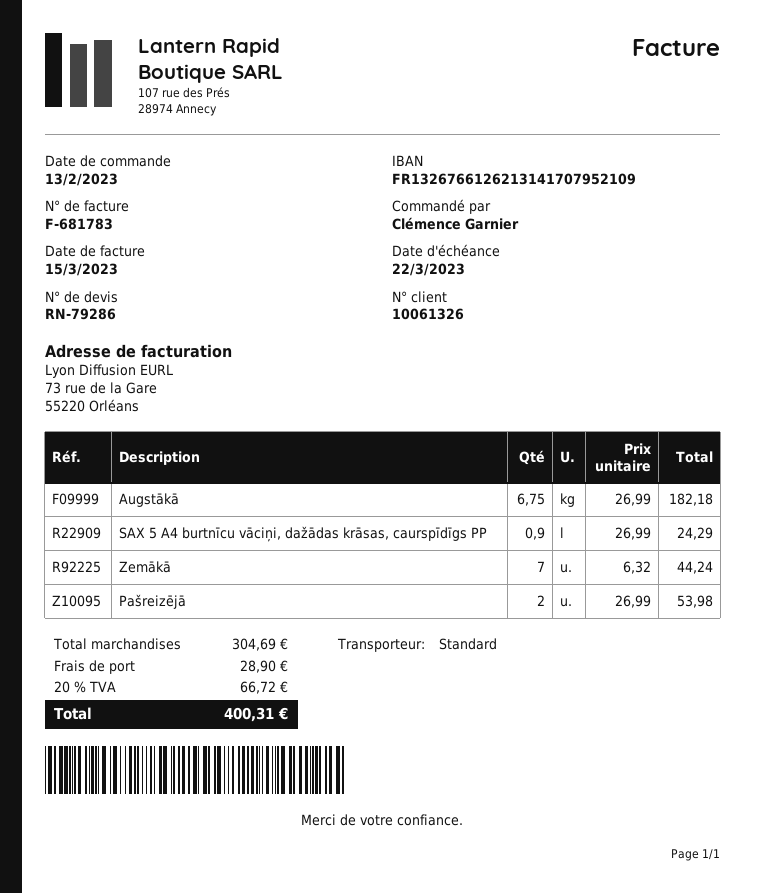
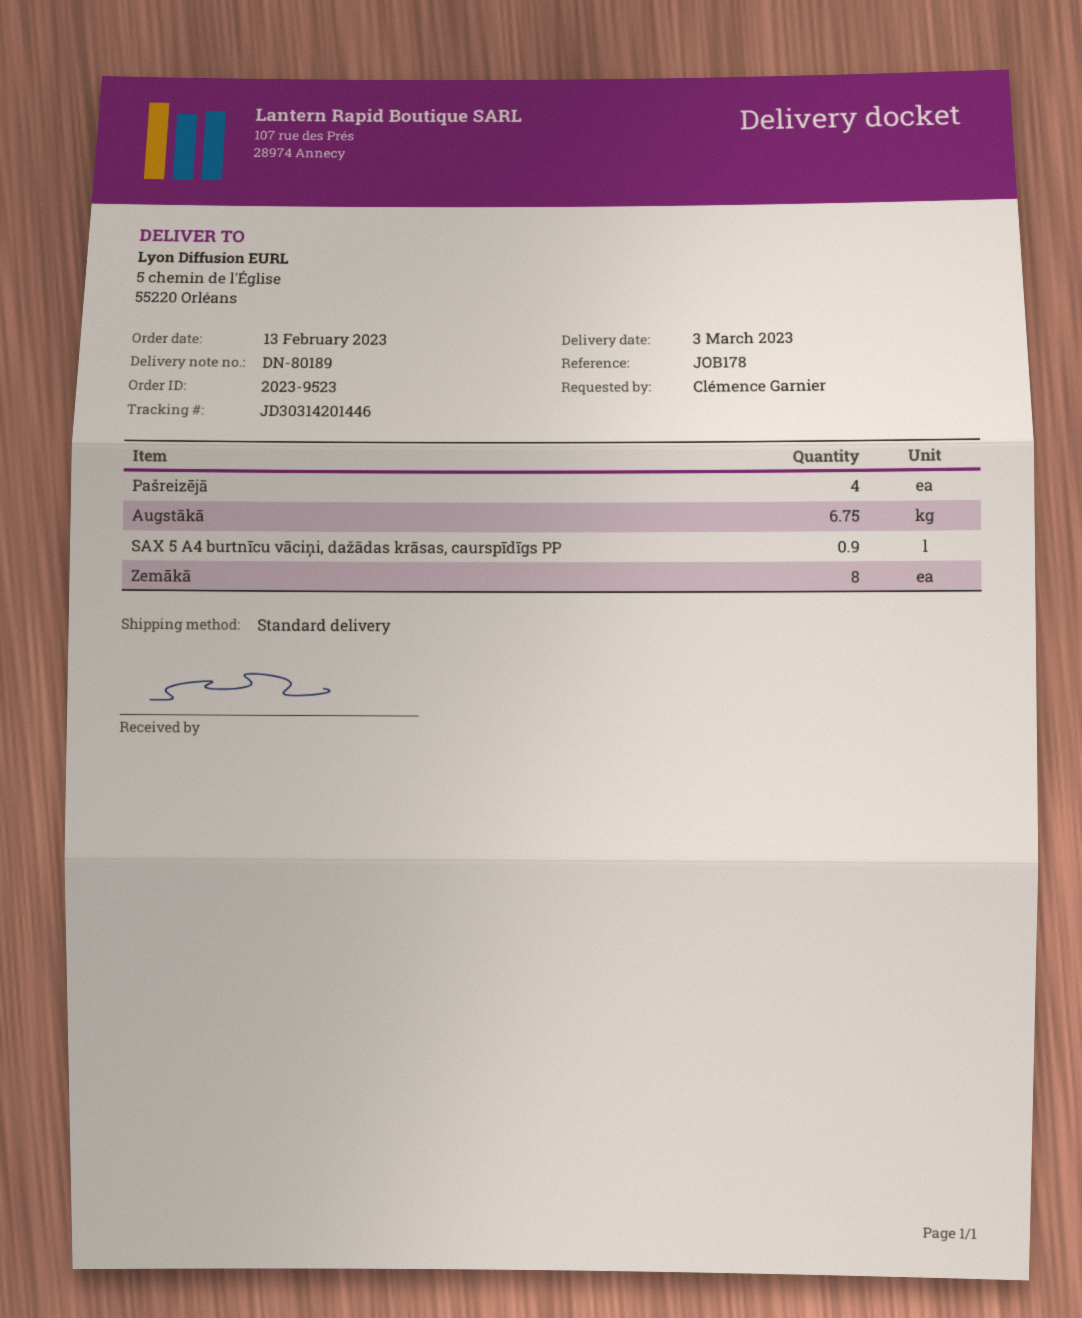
Zemākā: 7 -> 8
Pašreizējā: 2 -> 4

